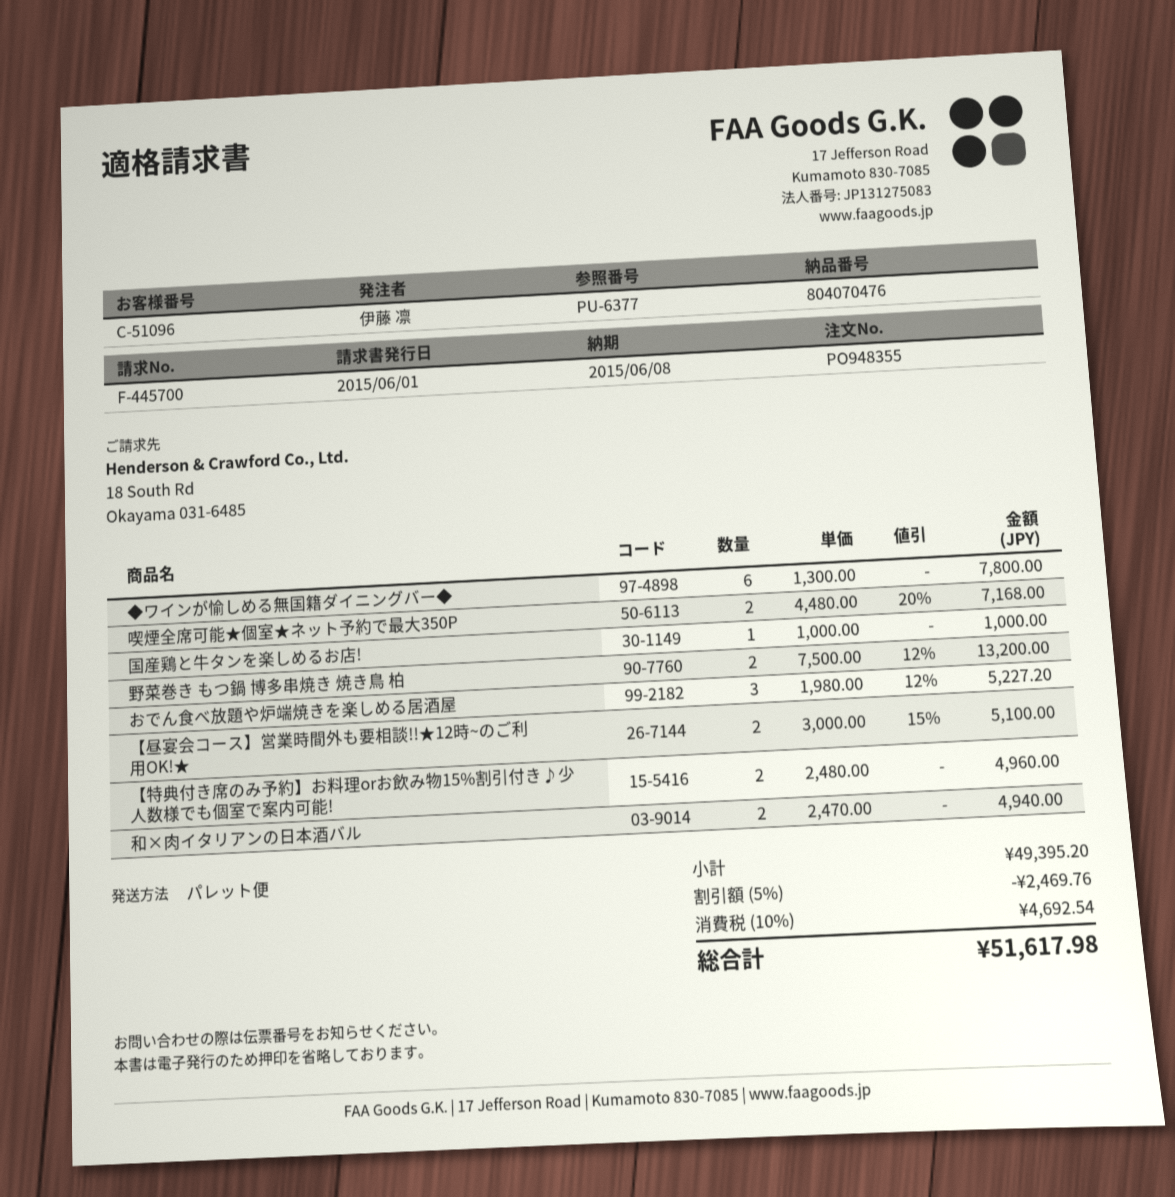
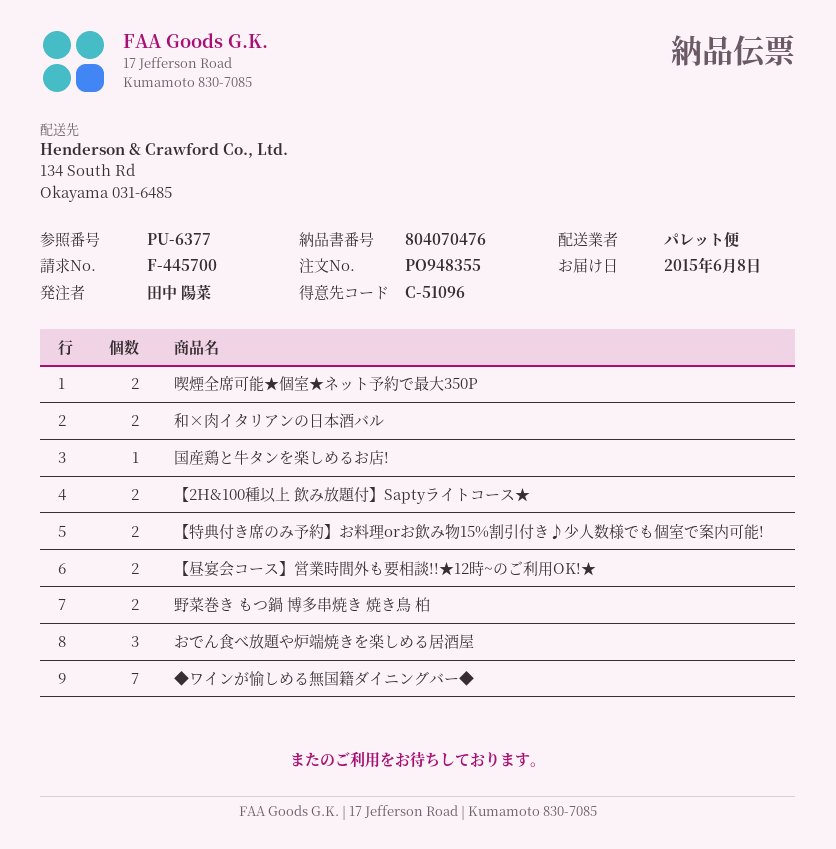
ordered by: 伊藤 凛 -> 田中 陽菜
◆ワインが愉しめる無国籍ダイニングバー◆: 6 -> 7
【2H&100種以上 飲み放題付】Saptyライトコース★: none -> 2

